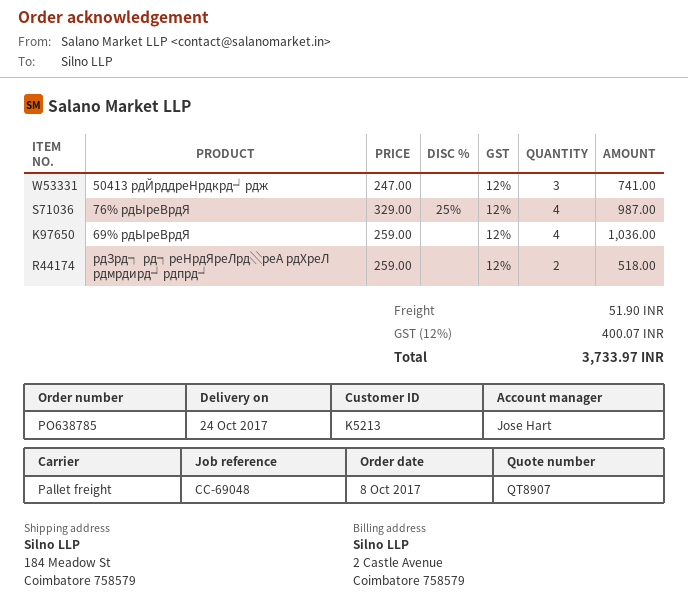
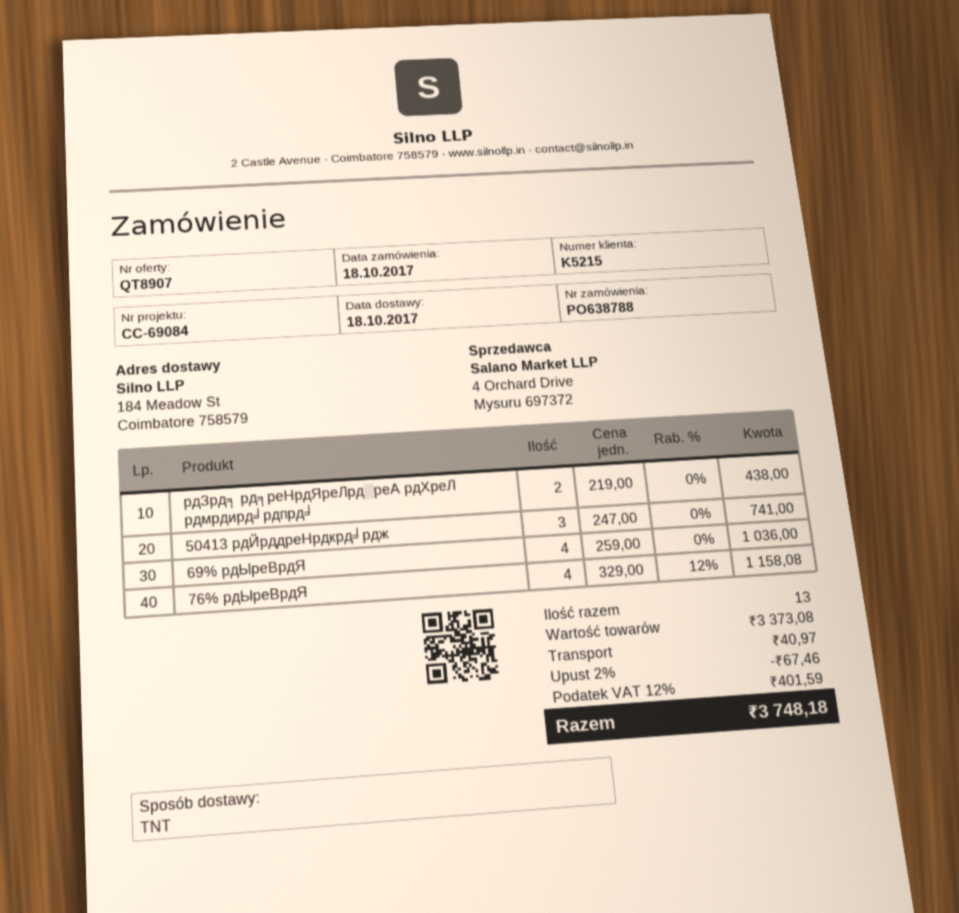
order number: PO638785 -> PO638788
order date: 2017-10-08 -> 2017-10-18
delivery date: 2017-10-24 -> 2017-10-18
customer number: K5213 -> K5215
reference: CC-69048 -> CC-69084
shipping method: pallet freight -> TNT
76% рдЫреВрдЯ: 4 x 329.00 - 25% = 987.00 -> 4 x 329.00 - 12% = 1158.08
рдЗрд╕ рд╕реНрдЯреЛрд░реА рдХреЛ рдмрдирд╛рдпрд╛: 2 x 259.00 = 518.00 -> 2 x 219.00 = 438.00
discount: none -> 2% = 67.46
shipping: 51.90 -> 40.97
tax: 12% = 400.07 -> 12% = 401.59
total: 3733.97 -> 3748.18

